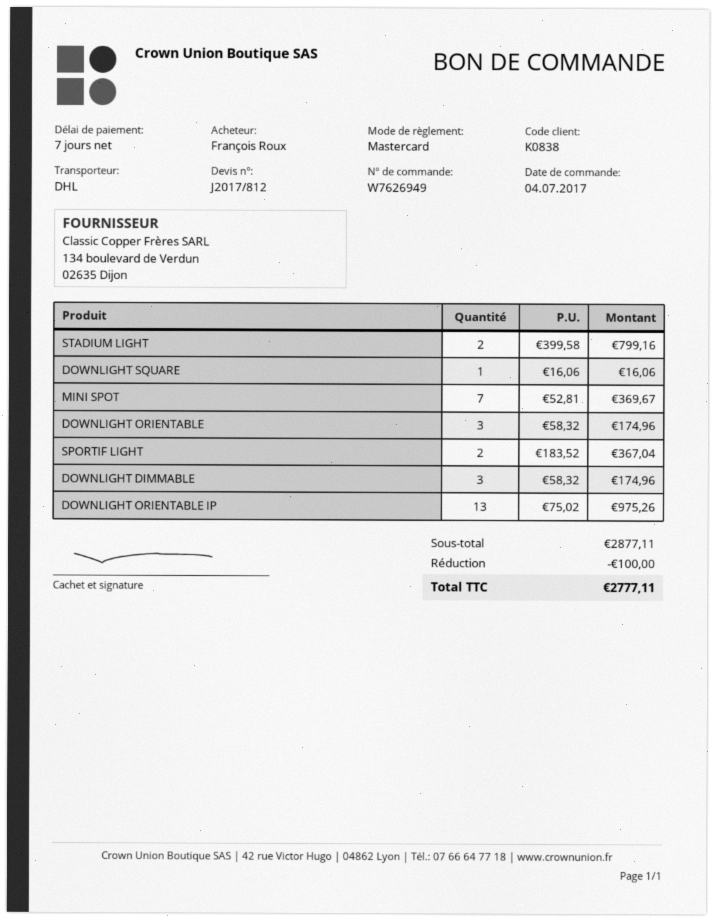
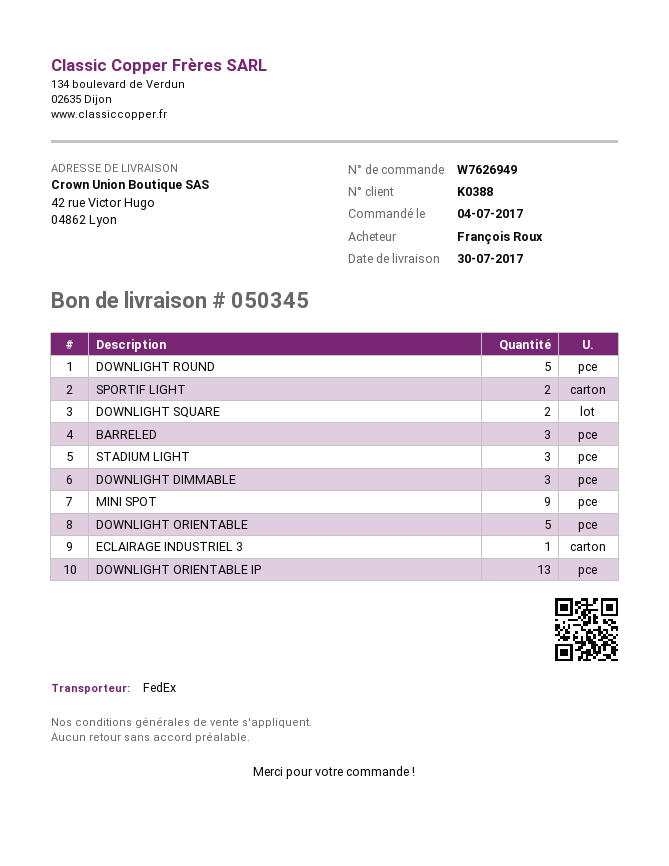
customer number: K0838 -> K0388
shipping method: DHL -> FedEx
STADIUM LIGHT: 2 -> 3
DOWNLIGHT SQUARE: 1 -> 2
MINI SPOT: 7 -> 9
DOWNLIGHT ORIENTABLE: 3 -> 5
DOWNLIGHT ROUND: none -> 5
BARRELED: none -> 3
ECLAIRAGE INDUSTRIEL 3: none -> 1

